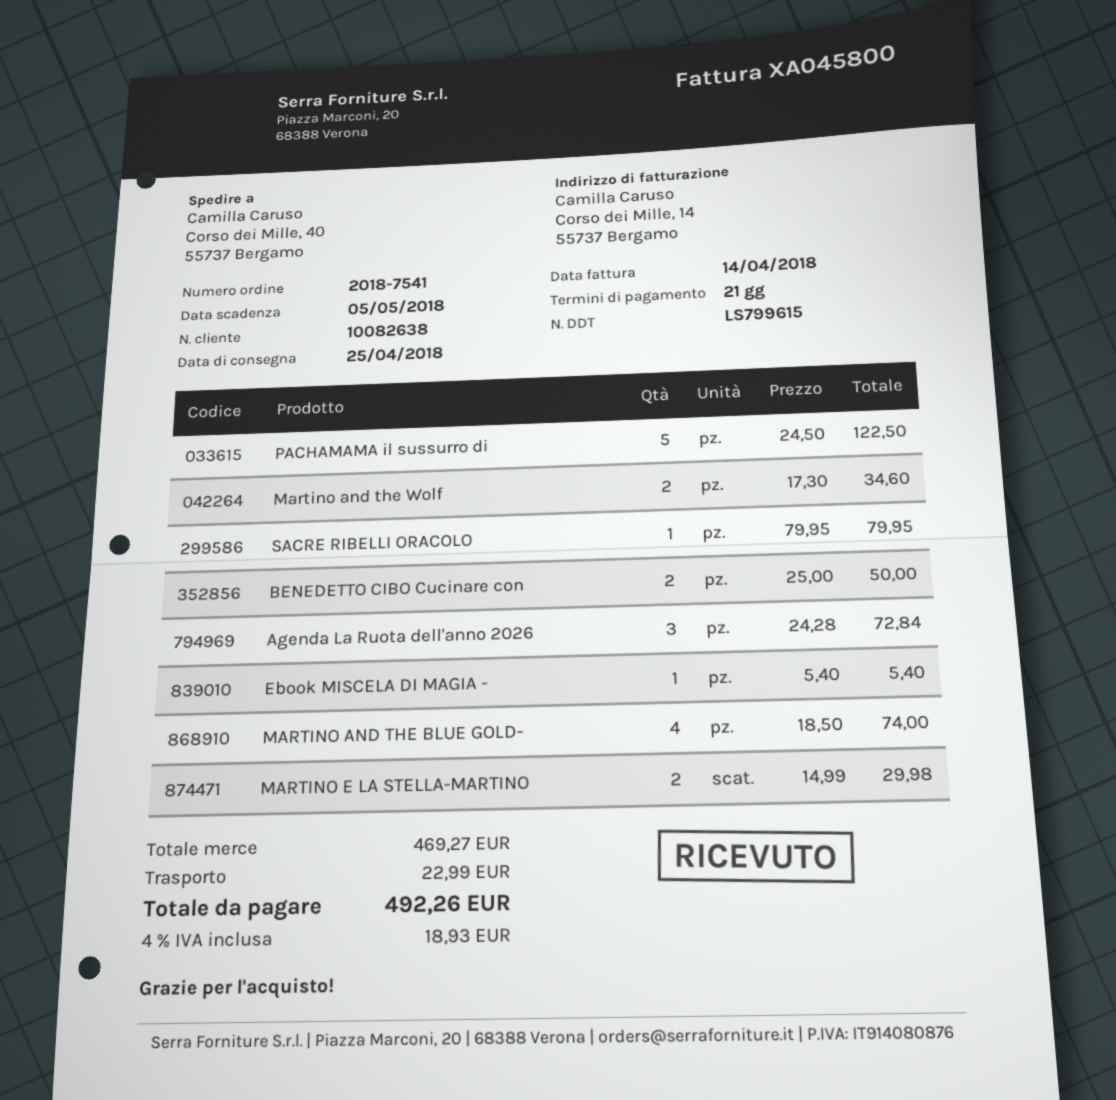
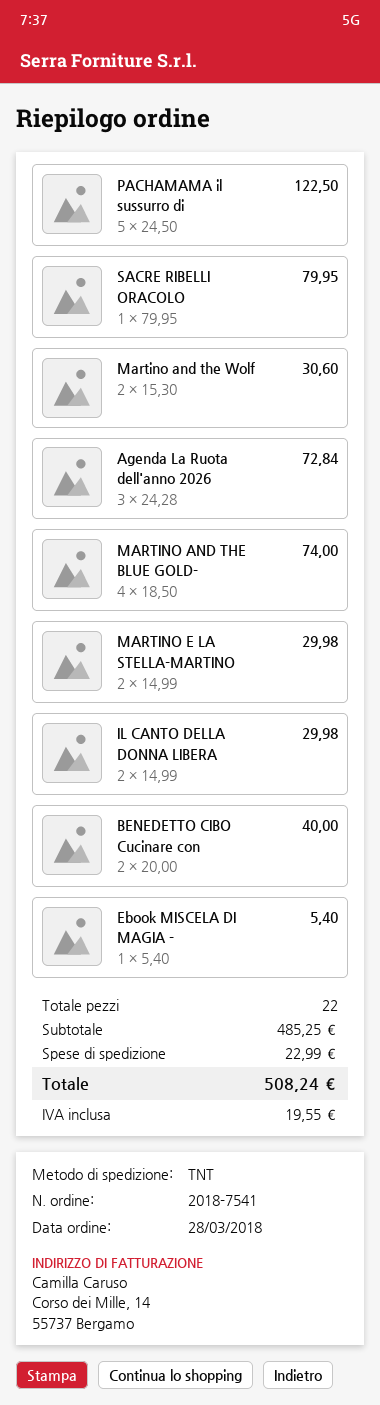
Martino and the Wolf: 2 x 17.30 = 34.60 -> 2 x 15.30 = 30.60
BENEDETTO CIBO Cucinare con: 2 x 25.00 = 50.00 -> 2 x 20.00 = 40.00
IL CANTO DELLA DONNA LIBERA: none -> 2 x 14.99 = 29.98
subtotal: 469.27 -> 485.25
tax: 18.93 -> 19.55
total: 492.26 -> 508.24

